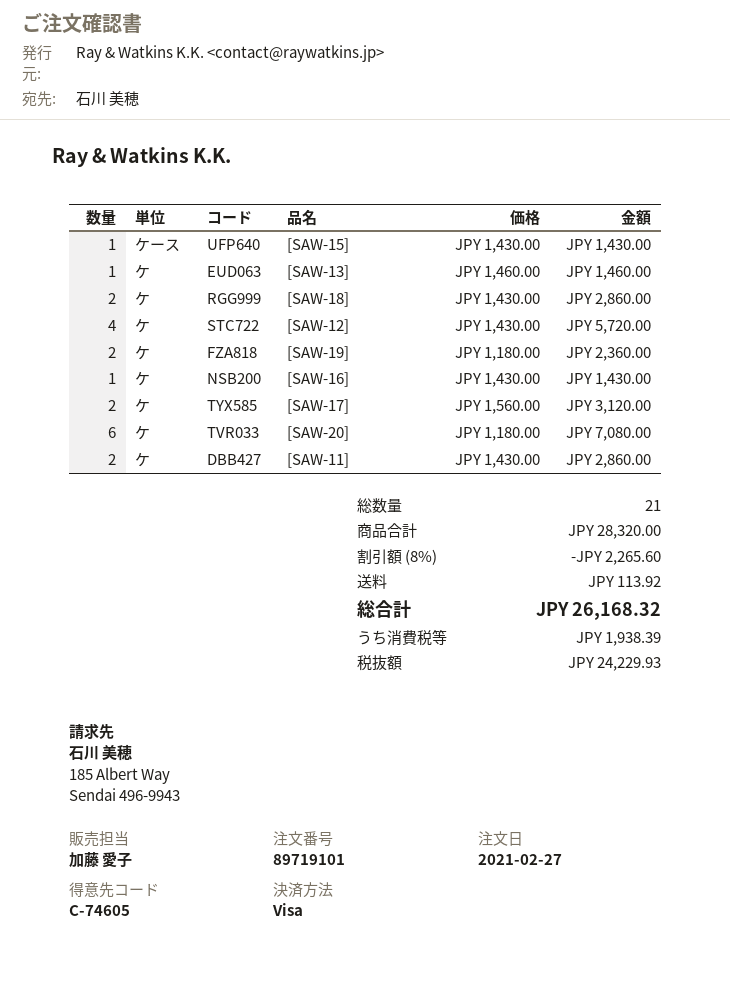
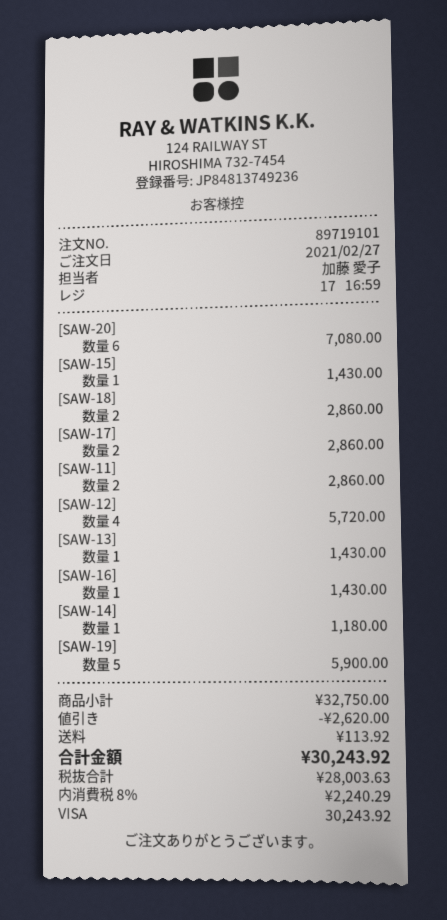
[SAW-13]: 1 for 1460.00 -> 1 for 1430.00
[SAW-19]: 2 for 2360.00 -> 5 for 5900.00
[SAW-17]: 2 for 3120.00 -> 2 for 2860.00
[SAW-14]: none -> 1 for 1180.00
subtotal: 28320.00 -> 32750.00
discount: 2265.60 -> 2620.00
net: 24229.93 -> 28003.63
tax: 1938.39 -> 2240.29
total: 26168.32 -> 30243.92

